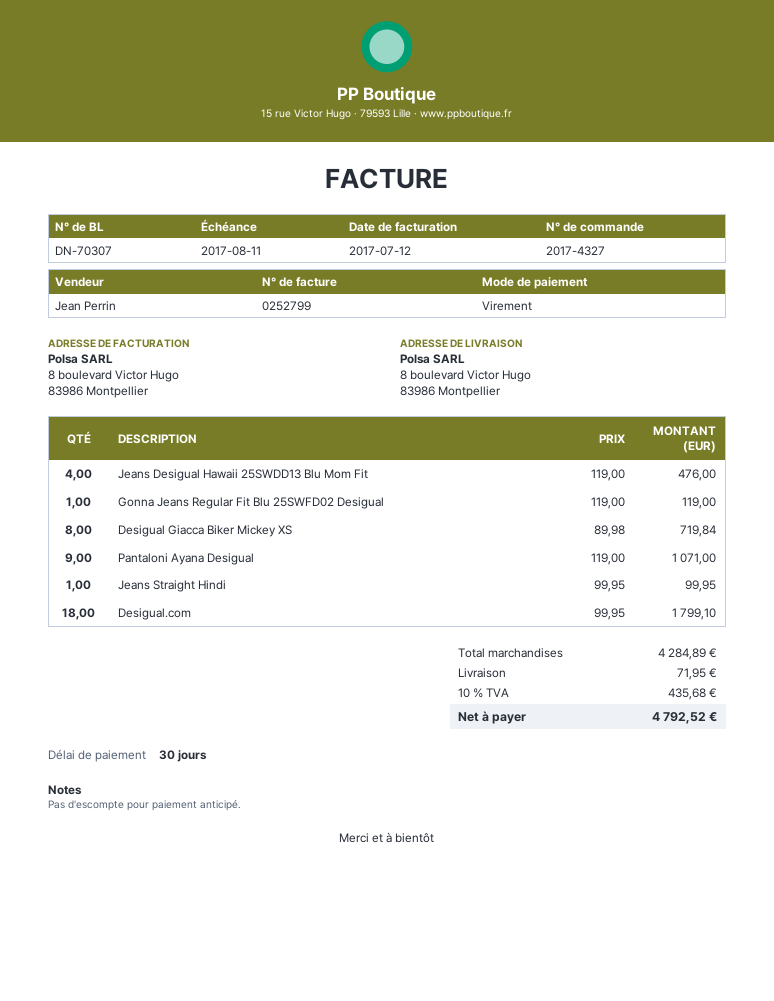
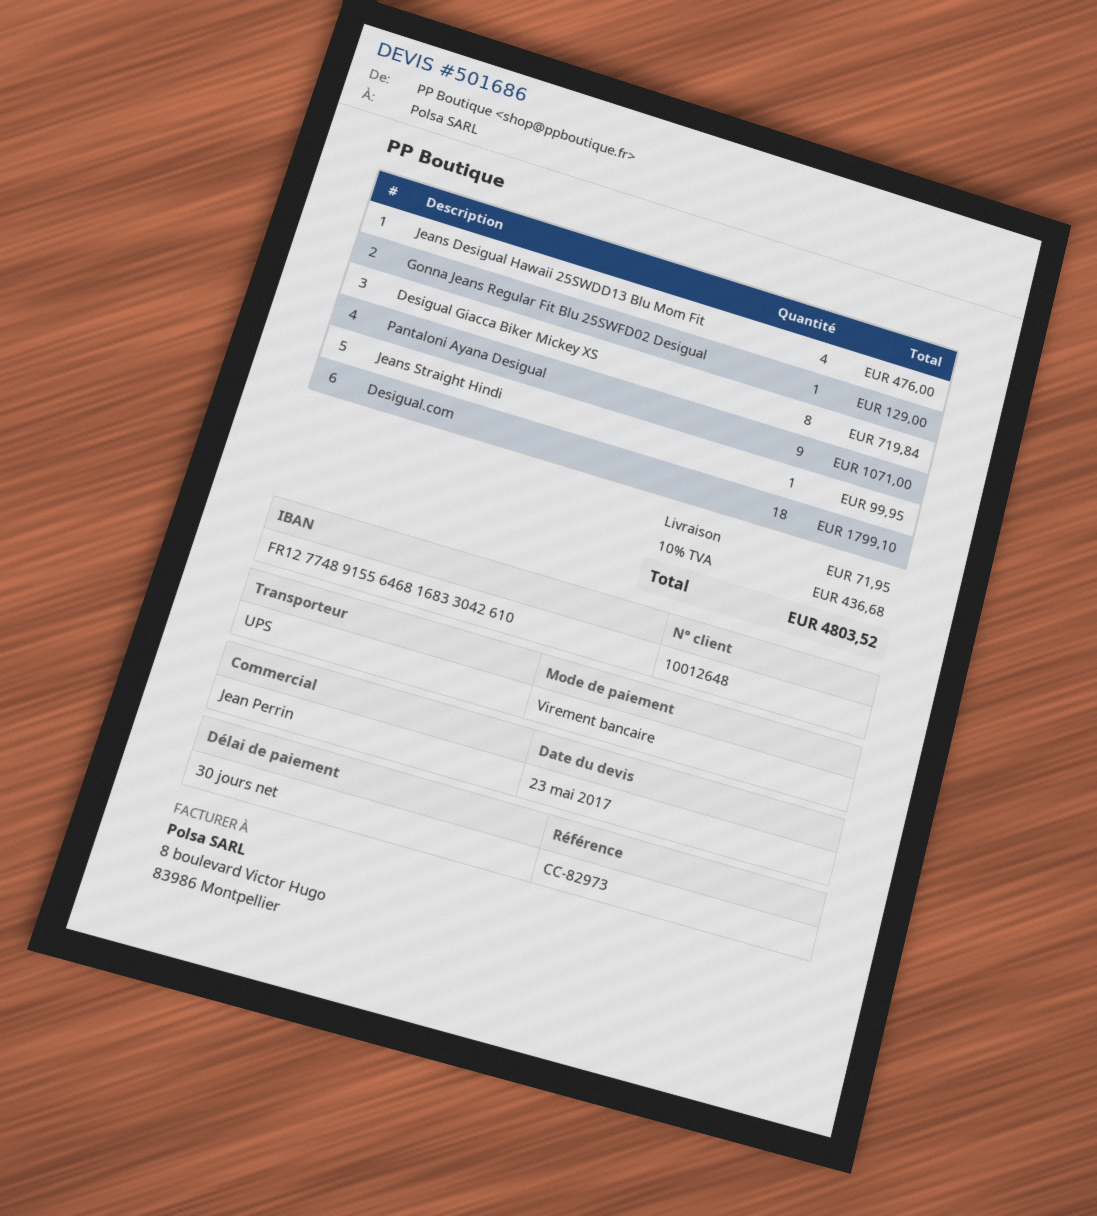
Gonna Jeans Regular Fit Blu 25SWFD02 Desigual: 1 for 119.00 -> 1 for 129.00
tax: 10% = 435.68 -> 10% = 436.68
total: 4792.52 -> 4803.52

